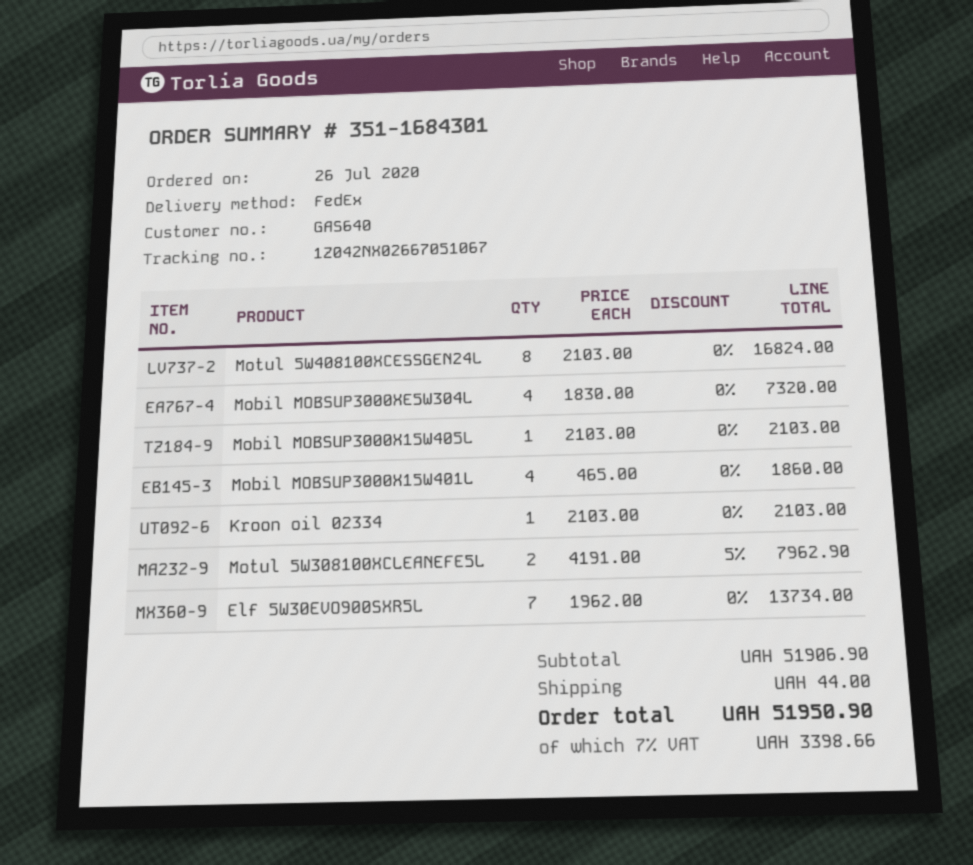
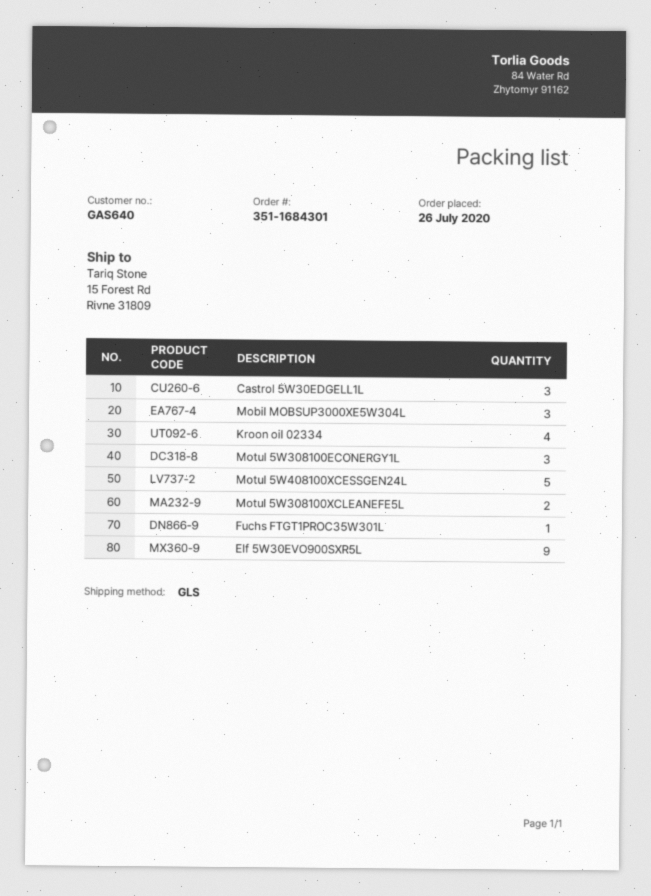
shipping method: FedEx -> GLS
Motul 5W408100XCESSGEN24L: 8 -> 5
Mobil MOBSUP3000XE5W304L: 4 -> 3
Mobil MOBSUP3000X15W405L: 1 -> none
Mobil MOBSUP3000X15W401L: 4 -> none
Kroon oil 02334: 1 -> 4
Elf 5W30EVO900SXR5L: 7 -> 9
Castrol 5W30EDGELL1L: none -> 3
Motul 5W308100ECONERGY1L: none -> 3
Fuchs FTGT1PROC35W301L: none -> 1

